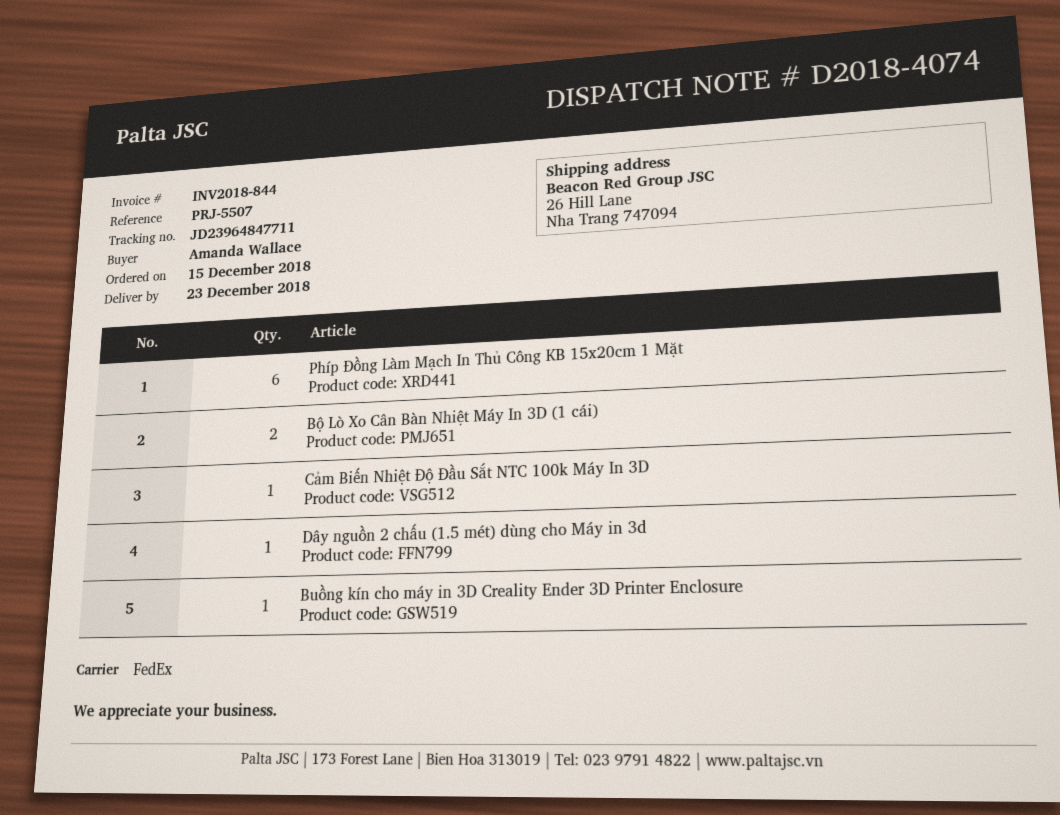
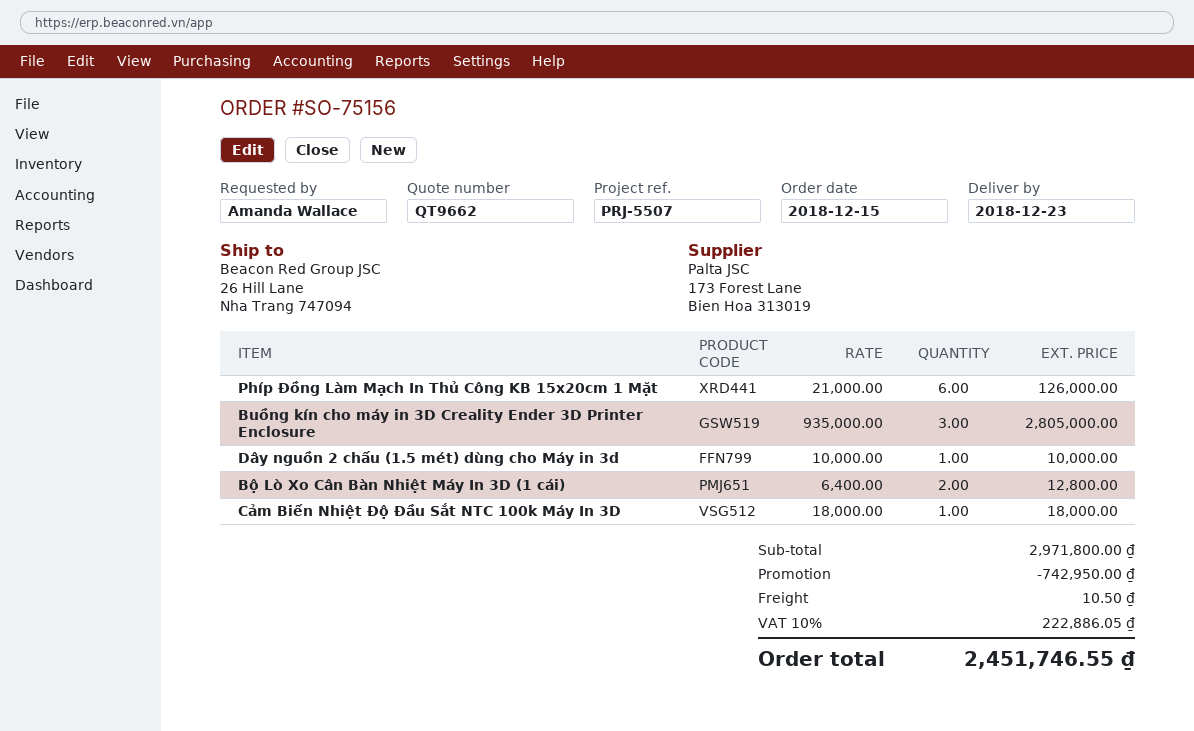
Buồng kín cho máy in 3D Creality Ender 3D Printer Enclosure: 1 -> 3

